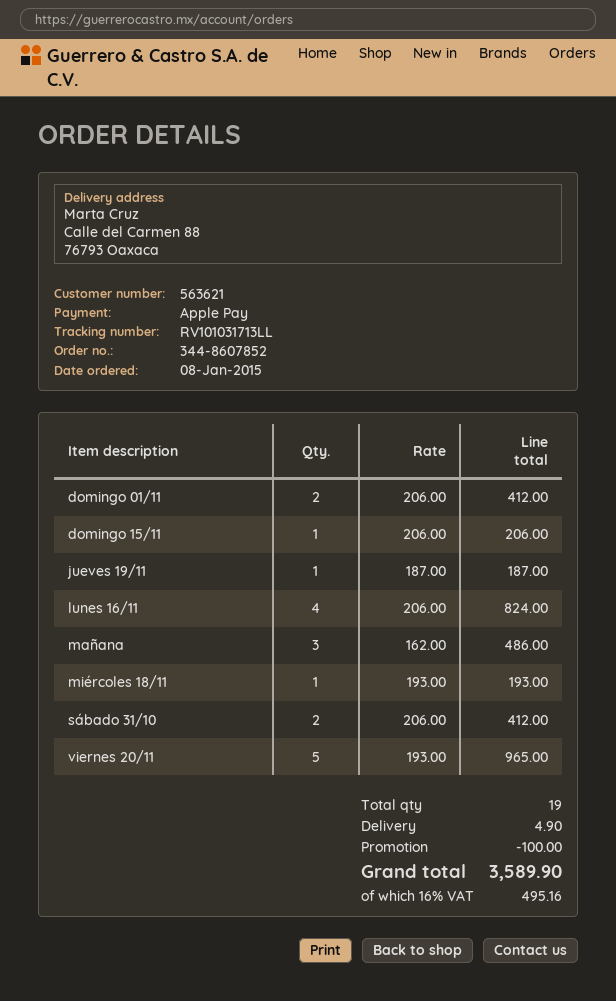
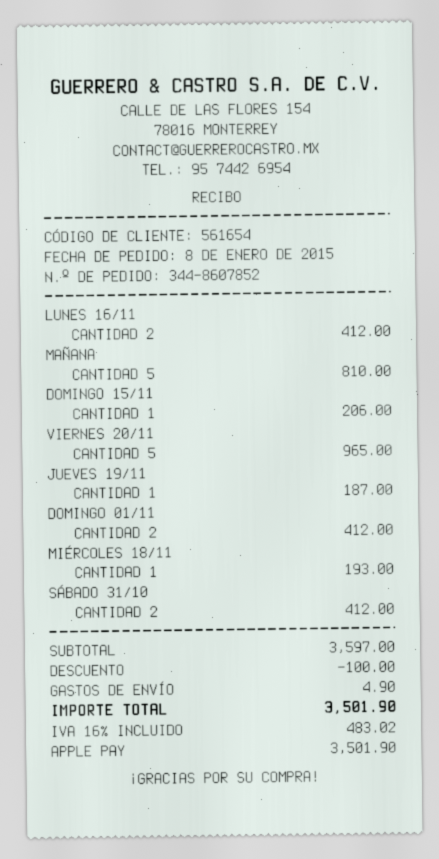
customer number: 563621 -> 561654
lunes 16/11: 4 for 824.00 -> 2 for 412.00
mañana: 3 for 486.00 -> 5 for 810.00
tax: 16% = 495.16 -> 16% = 483.02
total: 3589.90 -> 3501.90

